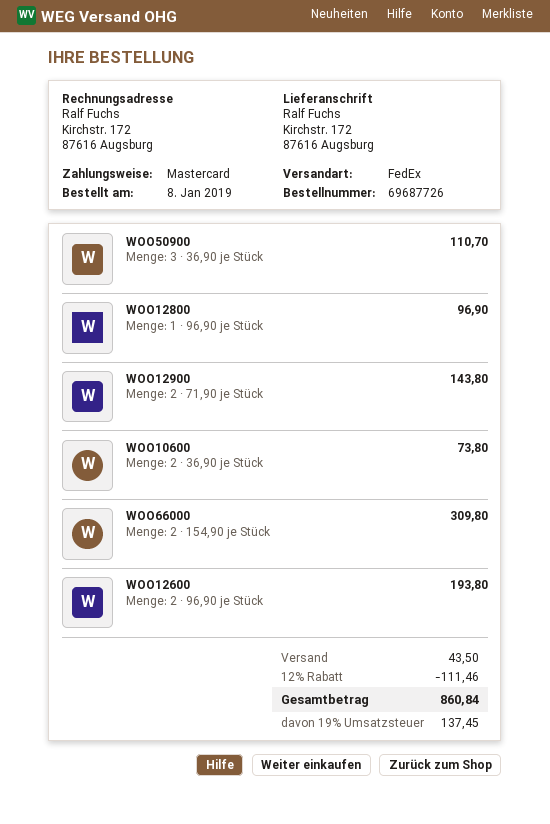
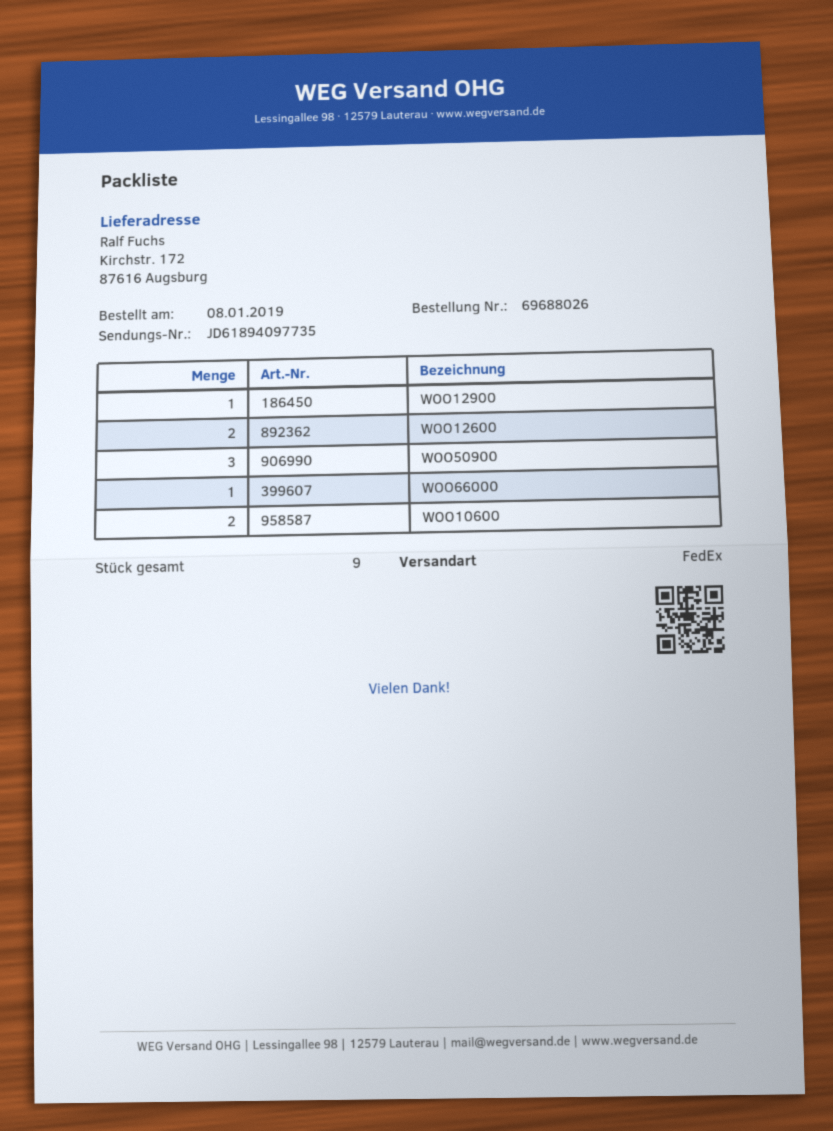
order number: 69687726 -> 69688026
WOO12800: 1 -> none
WOO12900: 2 -> 1
WOO66000: 2 -> 1

